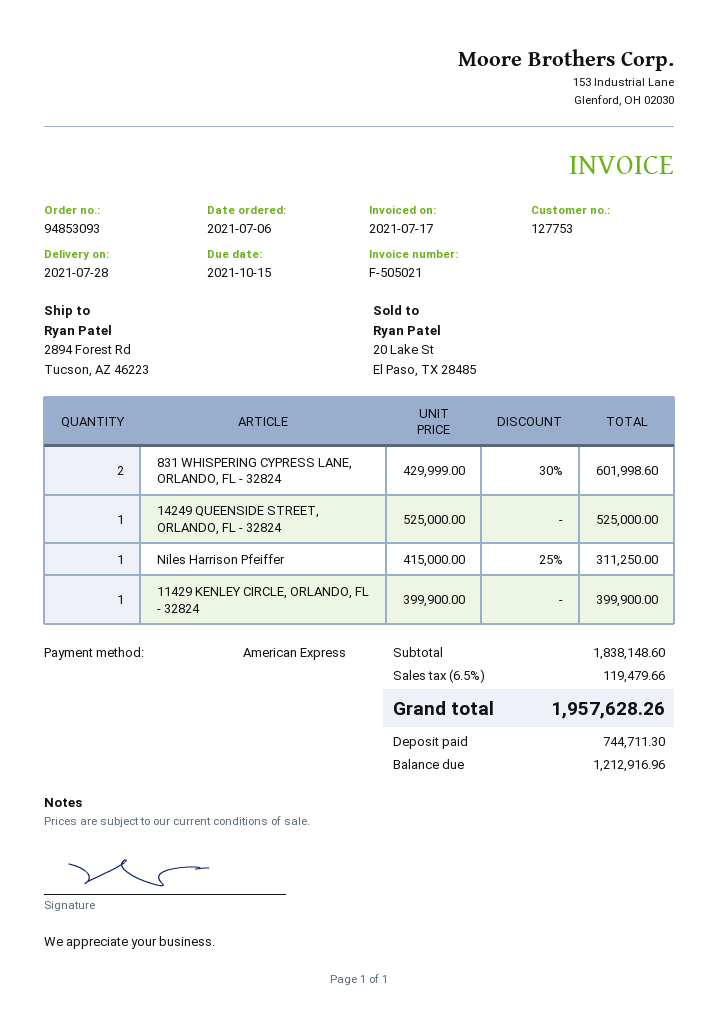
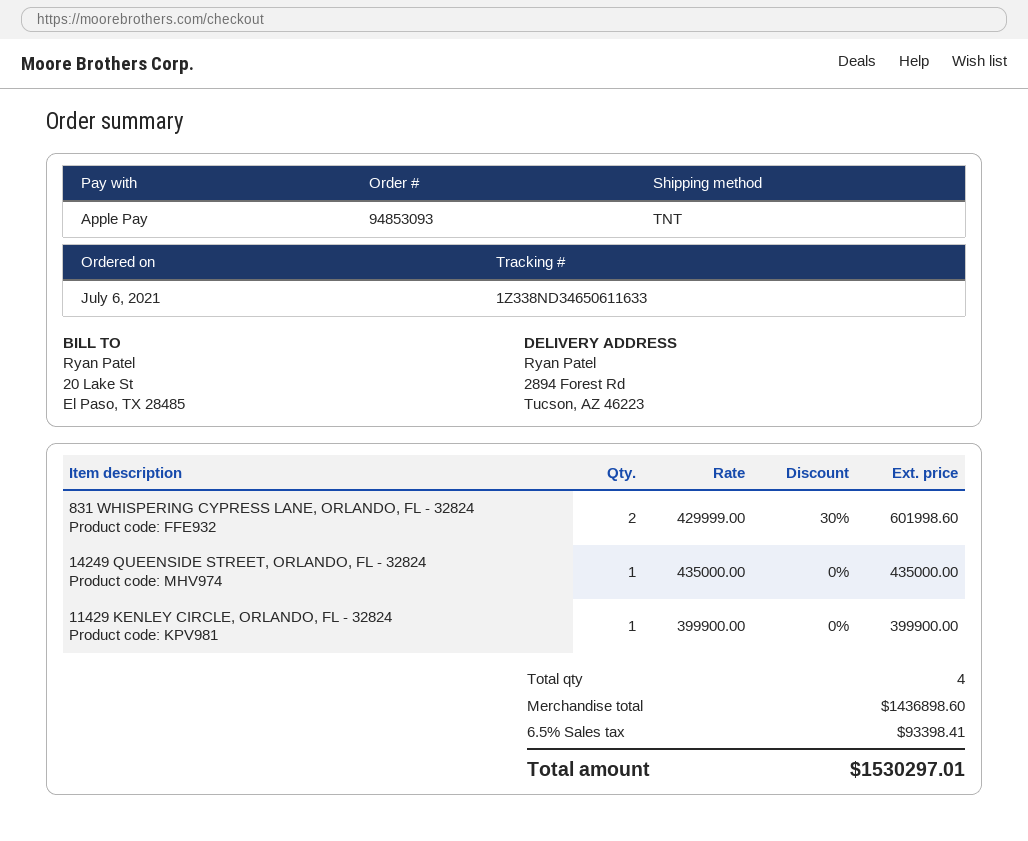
payment method: American Express -> Apple Pay
14249 QUEENSIDE STREET, ORLANDO, FL - 32824: 1 x 525000.00 = 525000.00 -> 1 x 435000.00 = 435000.00
Niles Harrison Pfeiffer: 1 x 415000.00 - 25% = 311250.00 -> none
subtotal: 1838148.60 -> 1436898.60
tax: 6.5% = 119479.66 -> 6.5% = 93398.41
total: 1957628.26 -> 1530297.01

